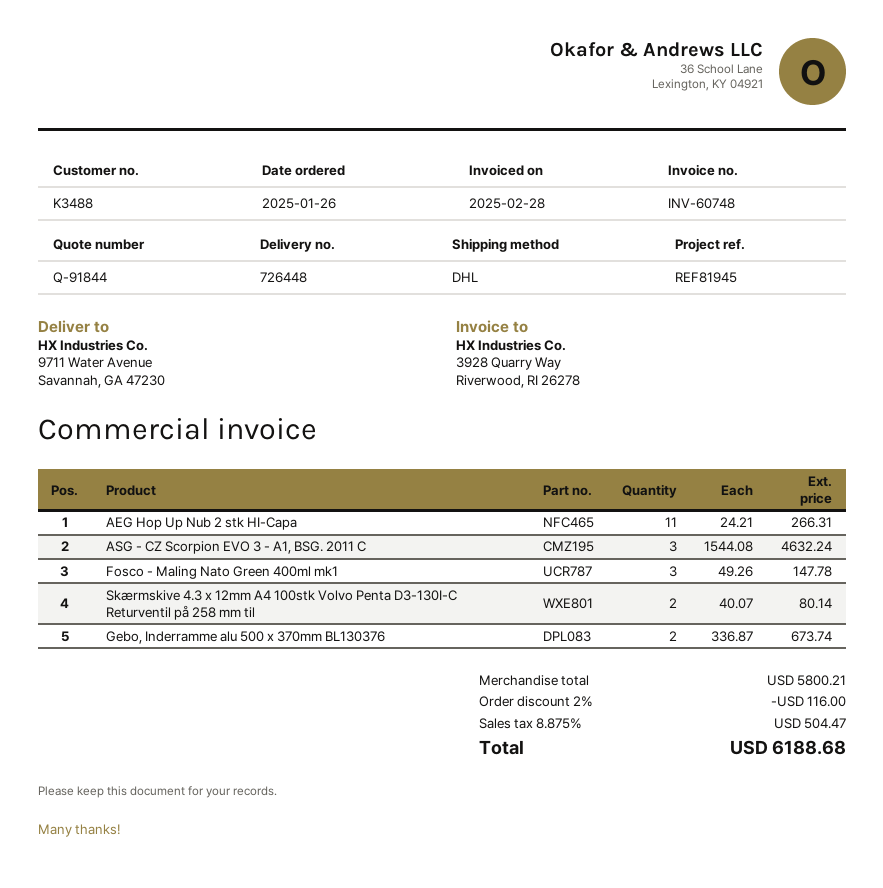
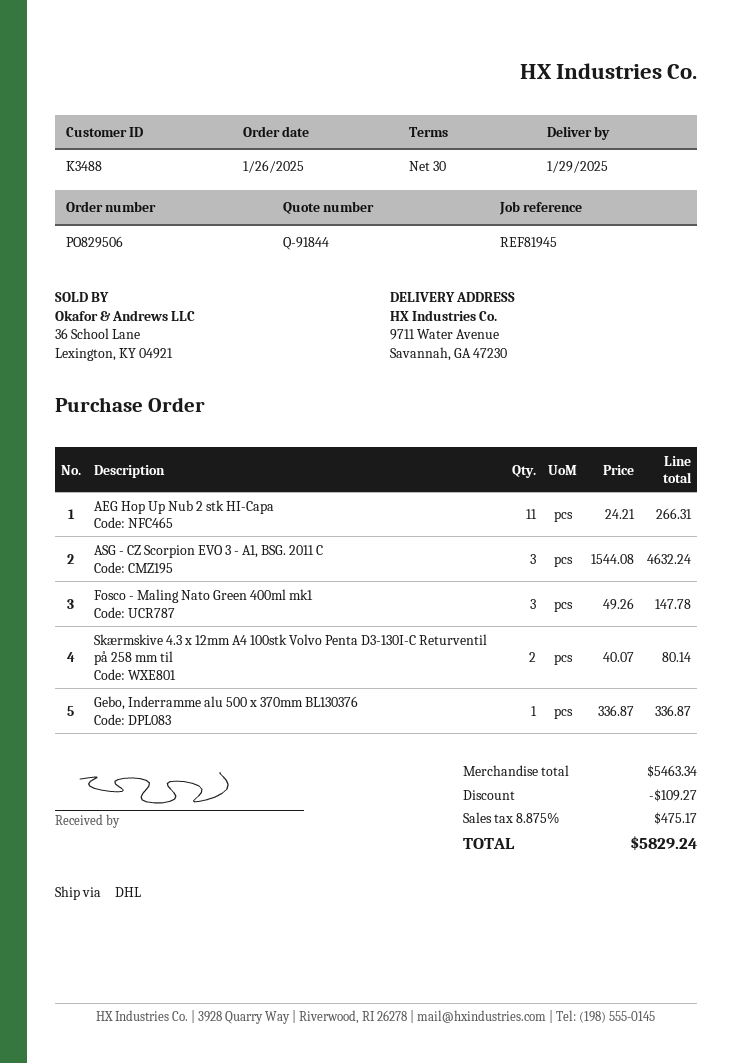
Gebo, Inderramme alu 500 x 370mm BL130376: 2 x 336.87 = 673.74 -> 1 x 336.87 = 336.87
subtotal: 5800.21 -> 5463.34
discount: 116.00 -> 109.27
tax: 8.875% = 504.47 -> 8.875% = 475.17
total: 6188.68 -> 5829.24

